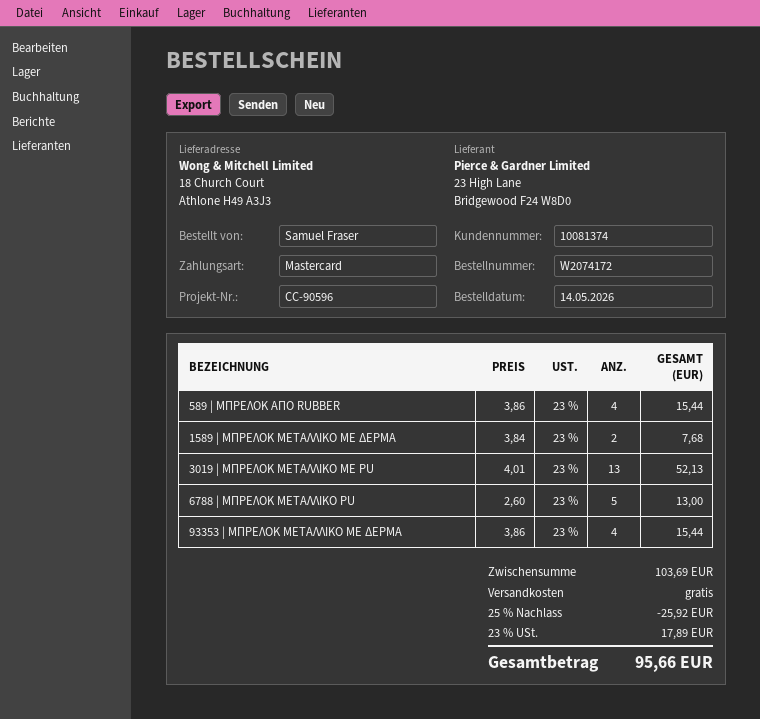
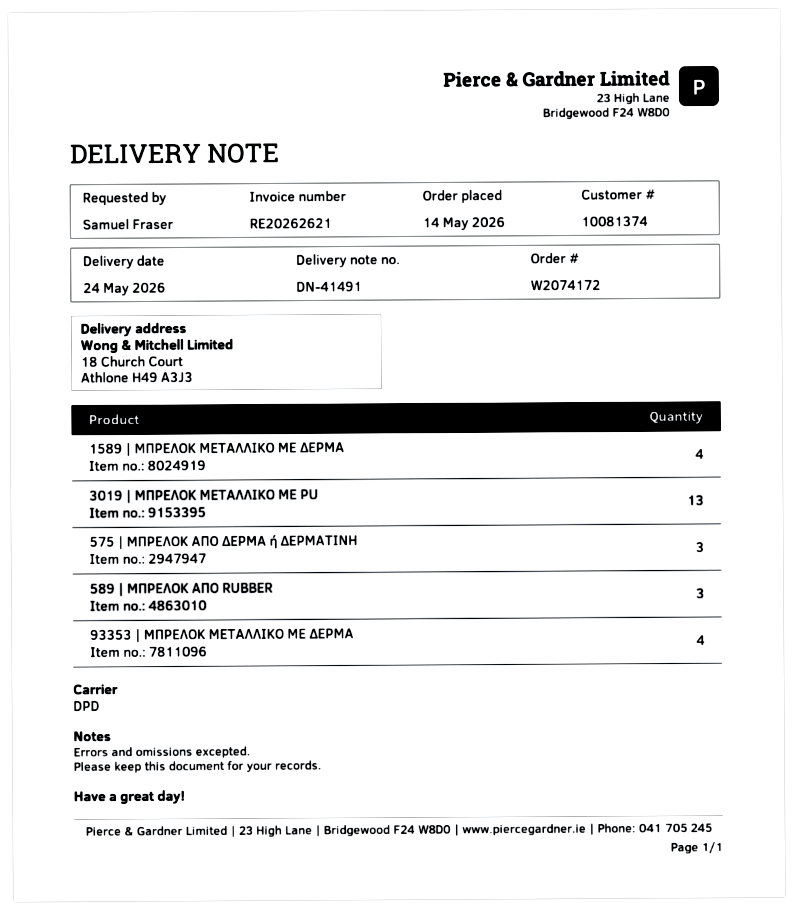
589 | ΜΠΡΕΛΟΚ ΑΠΟ RUBBER: 4 -> 3
1589 | ΜΠΡΕΛΟΚ ΜΕΤΑΛΛΙΚΟ ΜΕ ΔΕΡΜΑ: 2 -> 4
6788 | ΜΠΡΕΛΟΚ ΜΕΤΑΛΛΙΚΟ PU: 5 -> none
575 | ΜΠΡΕΛΟΚ ΑΠΟ ΔΕΡΜΑ ή ΔΕΡΜΑΤΙΝΗ: none -> 3

